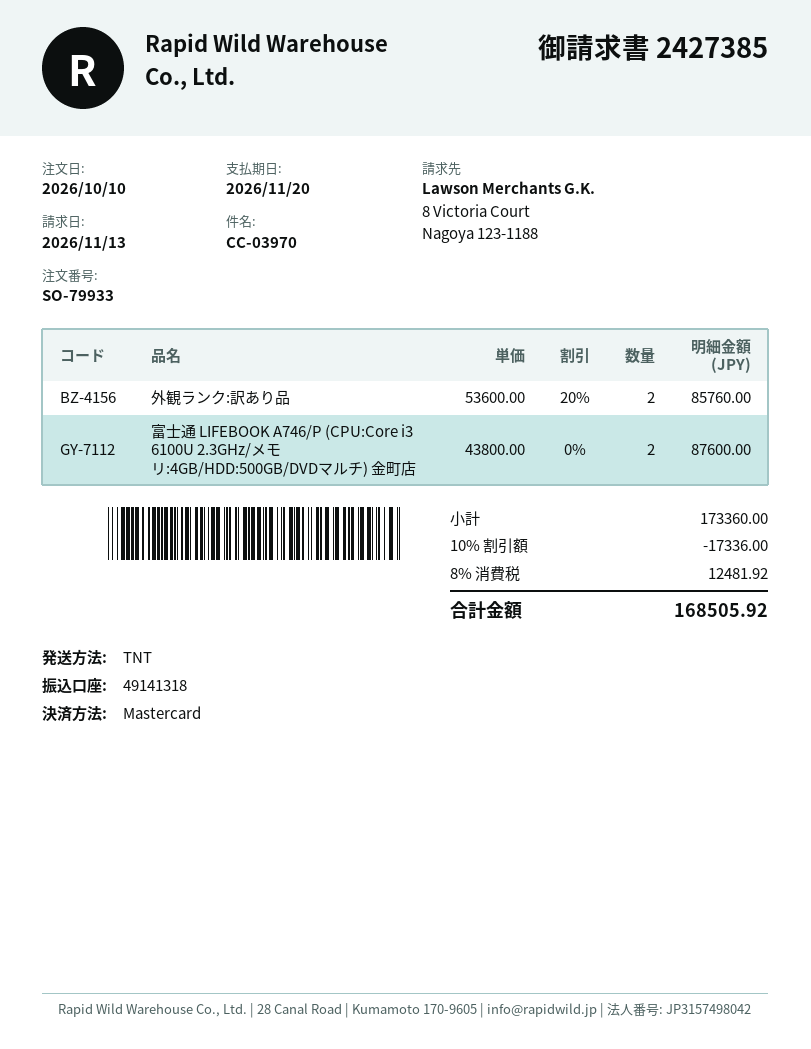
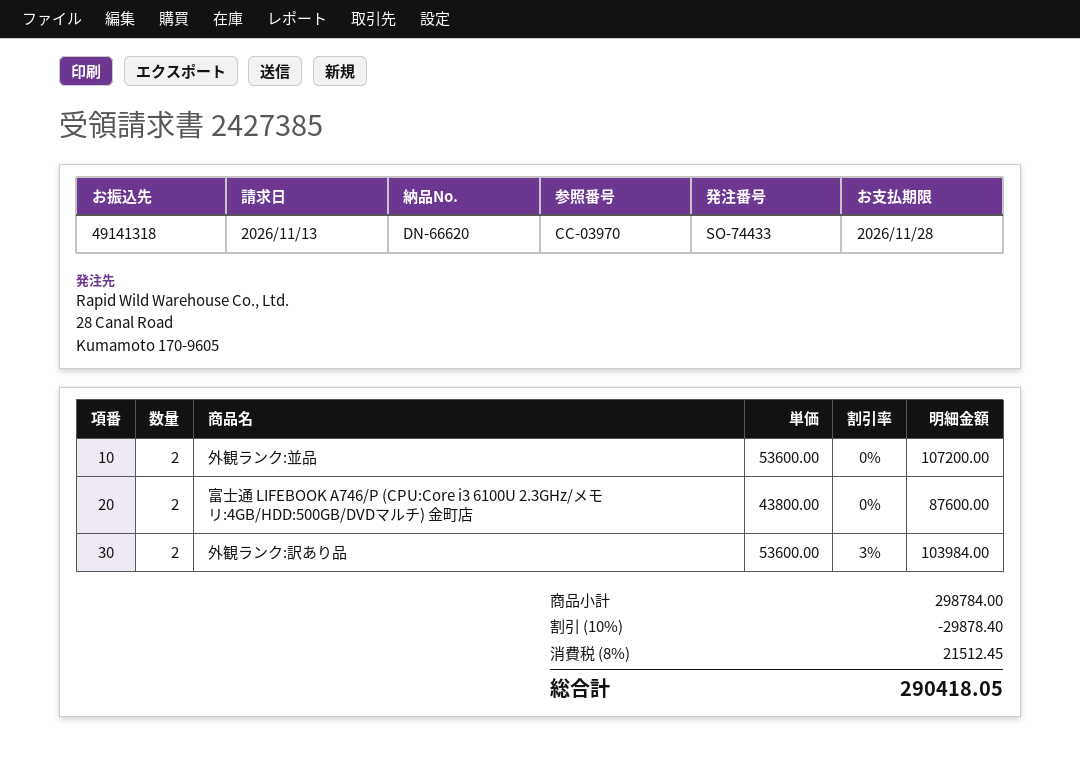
order number: SO-79933 -> SO-74433
due date: 2026-11-20 -> 2026-11-28
外観ランク:訳あり品: 2 x 53600.00 - 20% = 85760.00 -> 2 x 53600.00 - 3% = 103984.00
外観ランク:並品: none -> 2 x 53600.00 = 107200.00
subtotal: 173360.00 -> 298784.00
discount: 10% = 17336.00 -> 10% = 29878.40
tax: 8% = 12481.92 -> 8% = 21512.45
total: 168505.92 -> 290418.05

